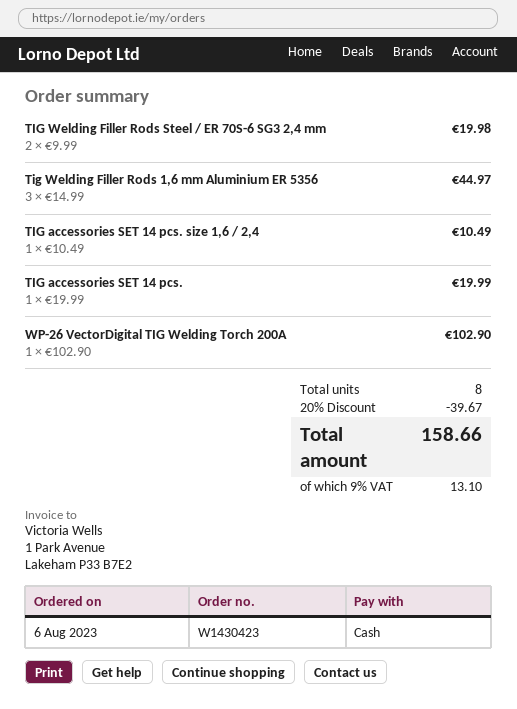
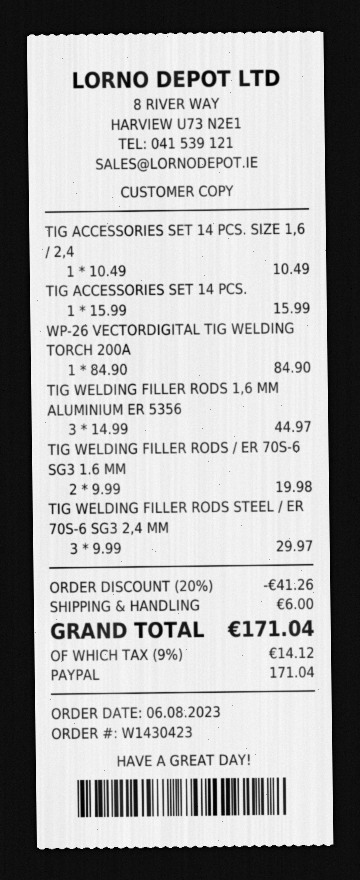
payment method: cash -> PayPal
TIG Welding Filler Rods Steel / ER 70S-6 SG3 2,4 mm: 2 x 9.99 = 19.98 -> 3 x 9.99 = 29.97
TIG accessories SET 14 pcs.: 1 x 19.99 = 19.99 -> 1 x 15.99 = 15.99
WP-26 VectorDigital TIG Welding Torch 200A: 1 x 102.90 = 102.90 -> 1 x 84.90 = 84.90
TIG WELDING FILLER RODS / ER 70S-6 SG3 1.6 MM: none -> 2 x 9.99 = 19.98
discount: 20% = 39.67 -> 20% = 41.26
shipping: none -> 6.00
tax: 9% = 13.10 -> 9% = 14.12
total: 158.66 -> 171.04

